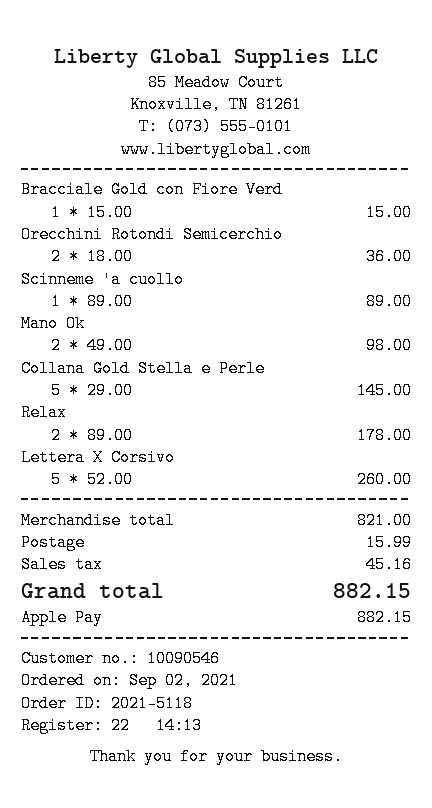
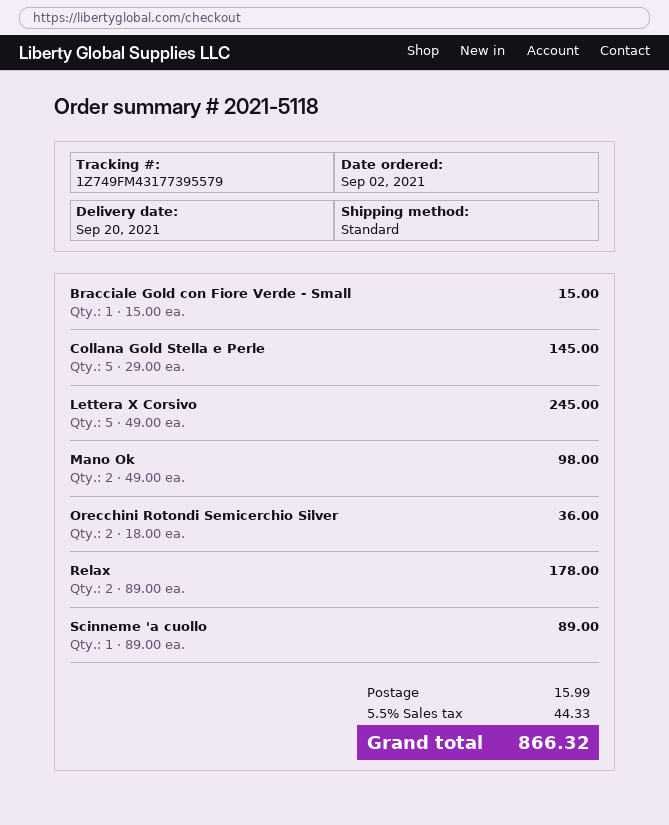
Lettera X Corsivo: 5 x 52.00 = 260.00 -> 5 x 49.00 = 245.00
tax: 45.16 -> 44.33
total: 882.15 -> 866.32

